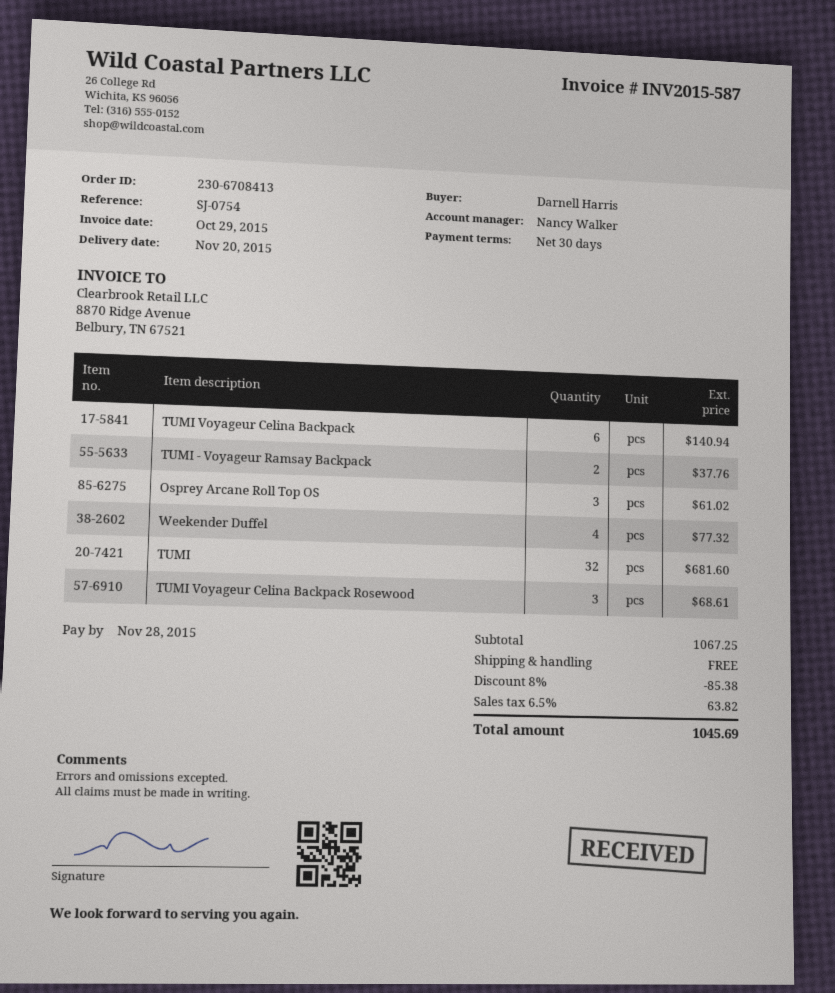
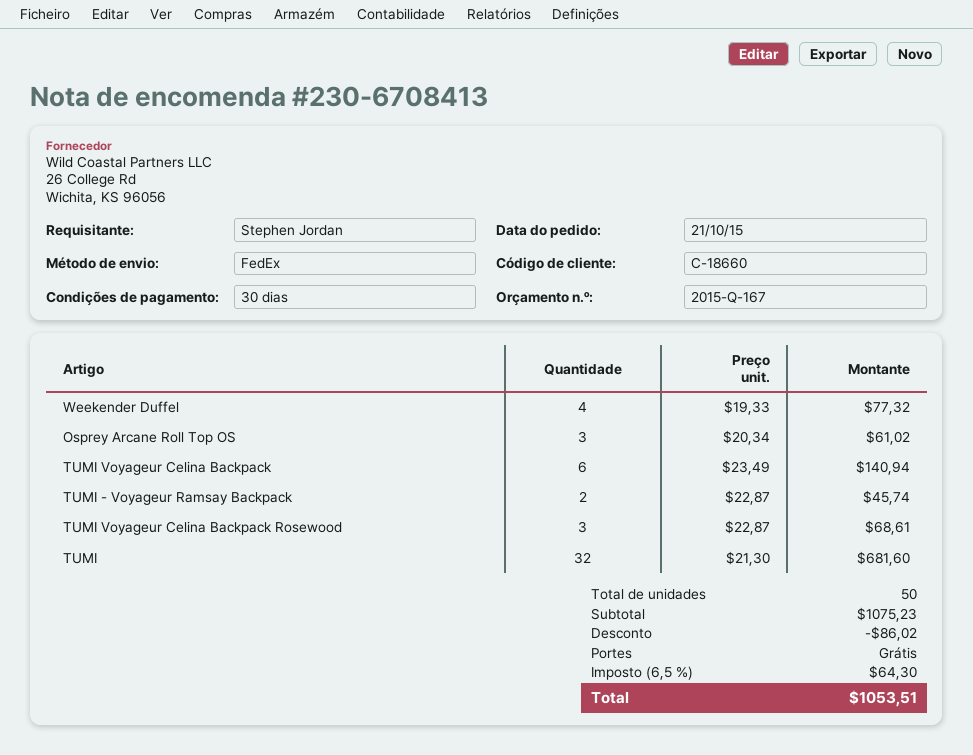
ordered by: Darnell Harris -> Stephen Jordan
TUMI - Voyageur Ramsay Backpack: 2 for 37.76 -> 2 for 45.74
subtotal: 1067.25 -> 1075.23
discount: 85.38 -> 86.02
tax: 6.5% = 63.82 -> 6.5% = 64.30
total: 1045.69 -> 1053.51

